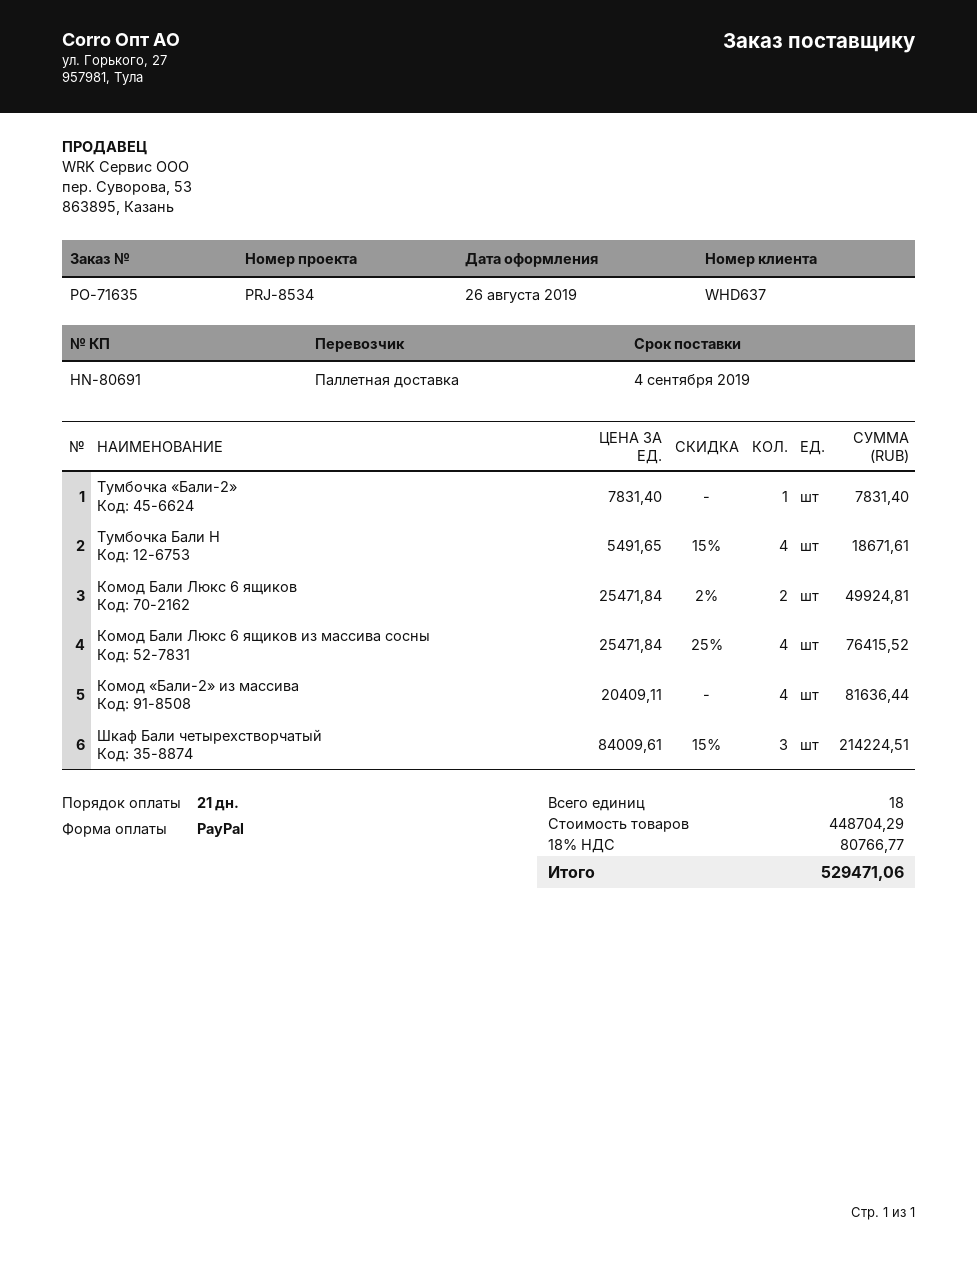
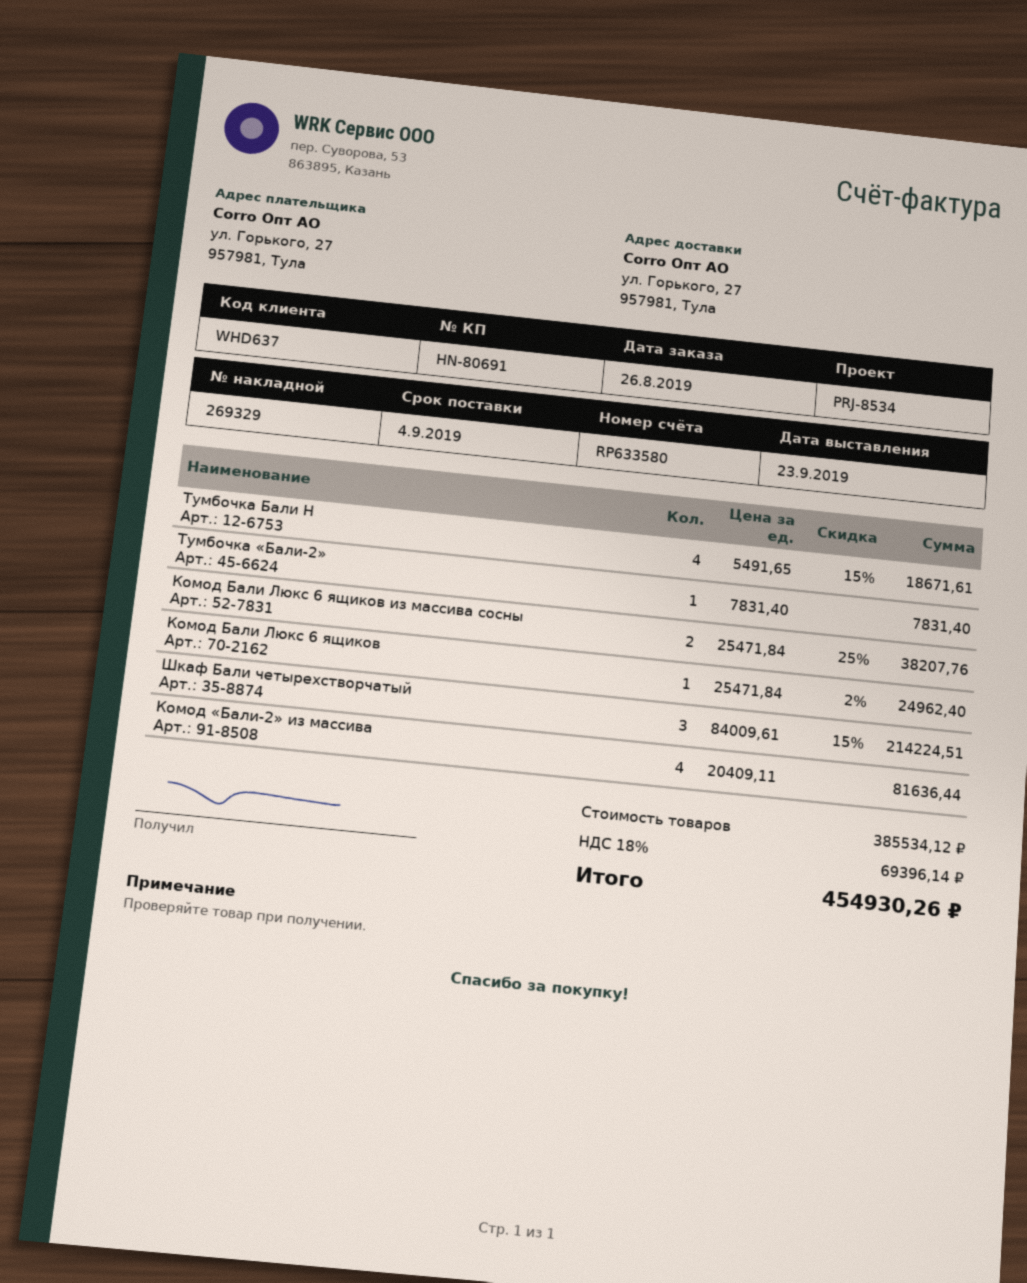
Комод Бали Люкс 6 ящиков: 2 x 25471.84 - 2% = 49924.81 -> 1 x 25471.84 - 2% = 24962.40
Комод Бали Люкс 6 ящиков из массива сосны: 4 x 25471.84 - 25% = 76415.52 -> 2 x 25471.84 - 25% = 38207.76
subtotal: 448704.29 -> 385534.12
tax: 18% = 80766.77 -> 18% = 69396.14
total: 529471.06 -> 454930.26

